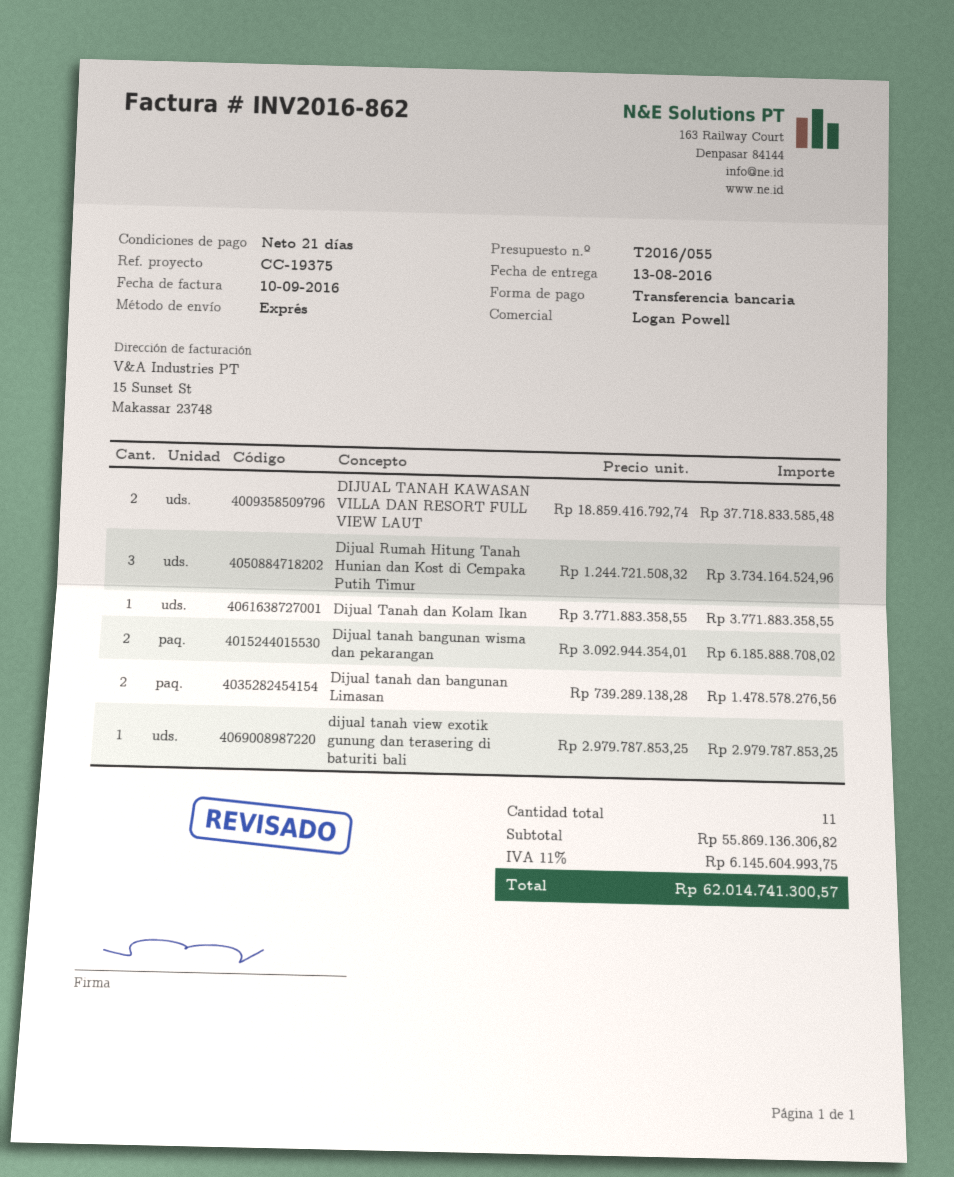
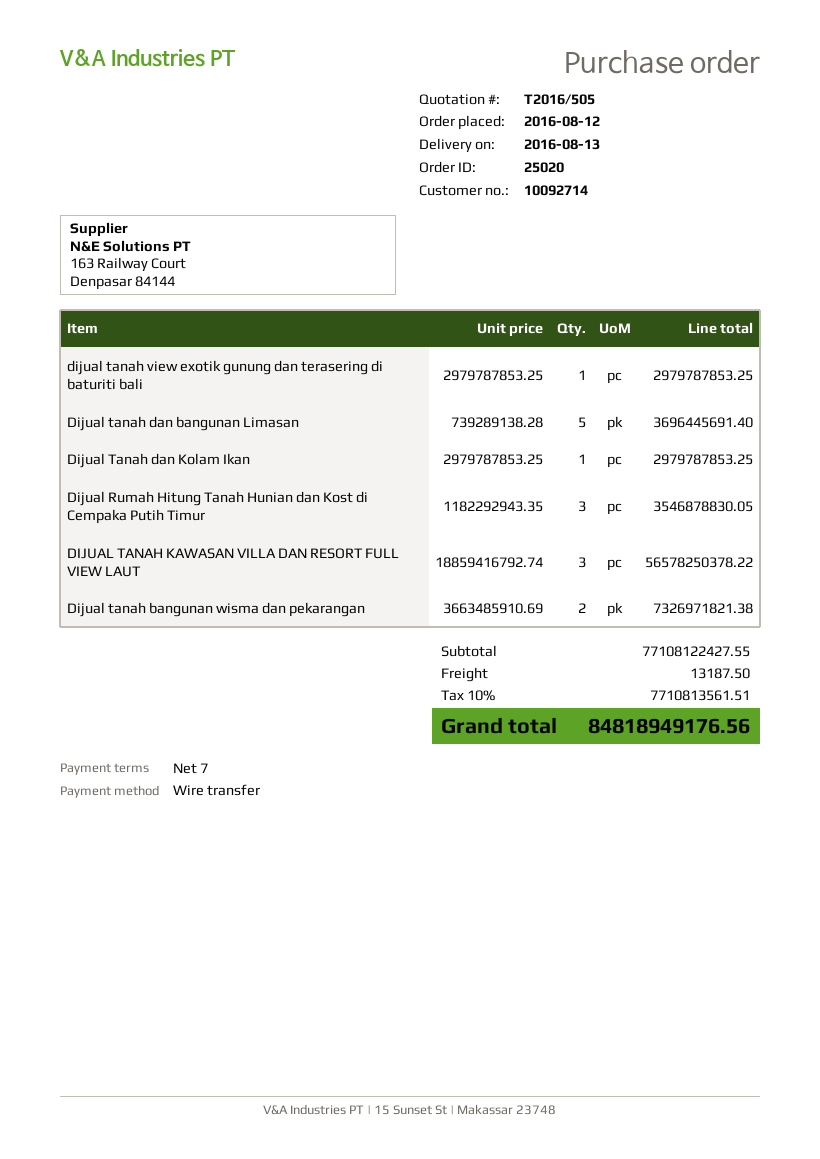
quote number: T2016/055 -> T2016/505
payment terms: 21 days -> 7 days
DIJUAL TANAH KAWASAN VILLA DAN RESORT FULL VIEW LAUT: 2 x 18859416792.74 = 37718833585.48 -> 3 x 18859416792.74 = 56578250378.22
Dijual Rumah Hitung Tanah Hunian dan Kost di Cempaka Putih Timur: 3 x 1244721508.32 = 3734164524.96 -> 3 x 1182292943.35 = 3546878830.05
Dijual Tanah dan Kolam Ikan: 1 x 3771883358.55 = 3771883358.55 -> 1 x 2979787853.25 = 2979787853.25
Dijual tanah bangunan wisma dan pekarangan: 2 x 3092944354.01 = 6185888708.02 -> 2 x 3663485910.69 = 7326971821.38
Dijual tanah dan bangunan Limasan: 2 x 739289138.28 = 1478578276.56 -> 5 x 739289138.28 = 3696445691.40
subtotal: 55869136306.82 -> 77108122427.55
shipping: none -> 13187.50
tax: 11% = 6145604993.75 -> 10% = 7710813561.51
total: 62014741300.57 -> 84818949176.56

